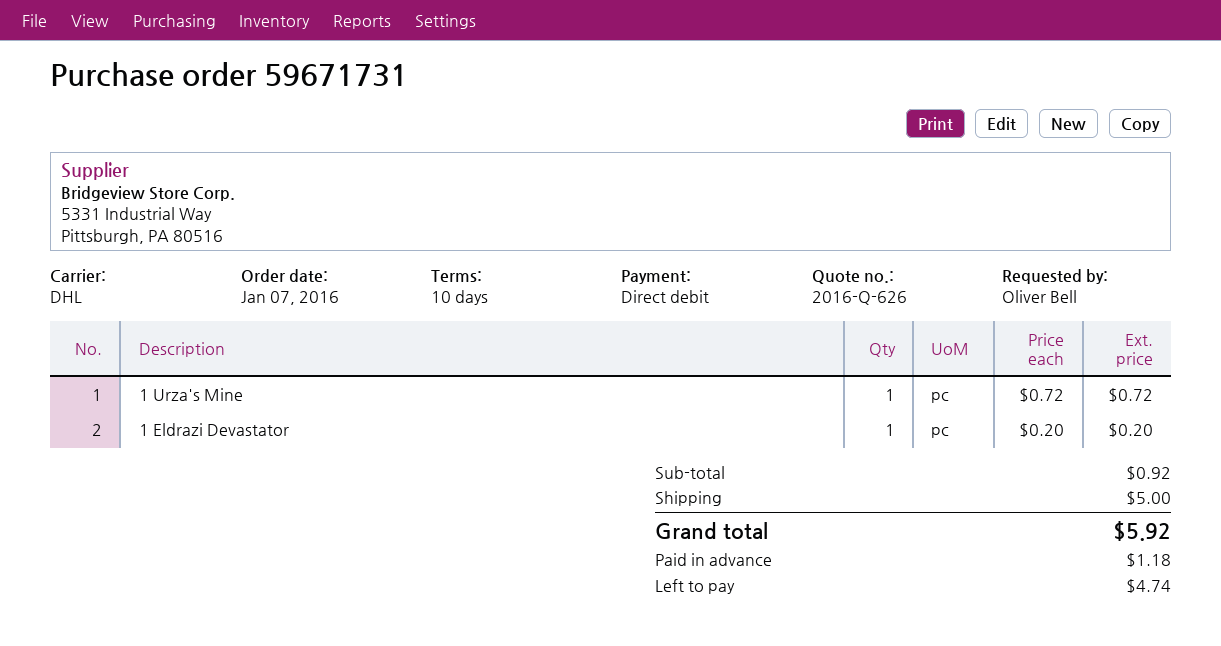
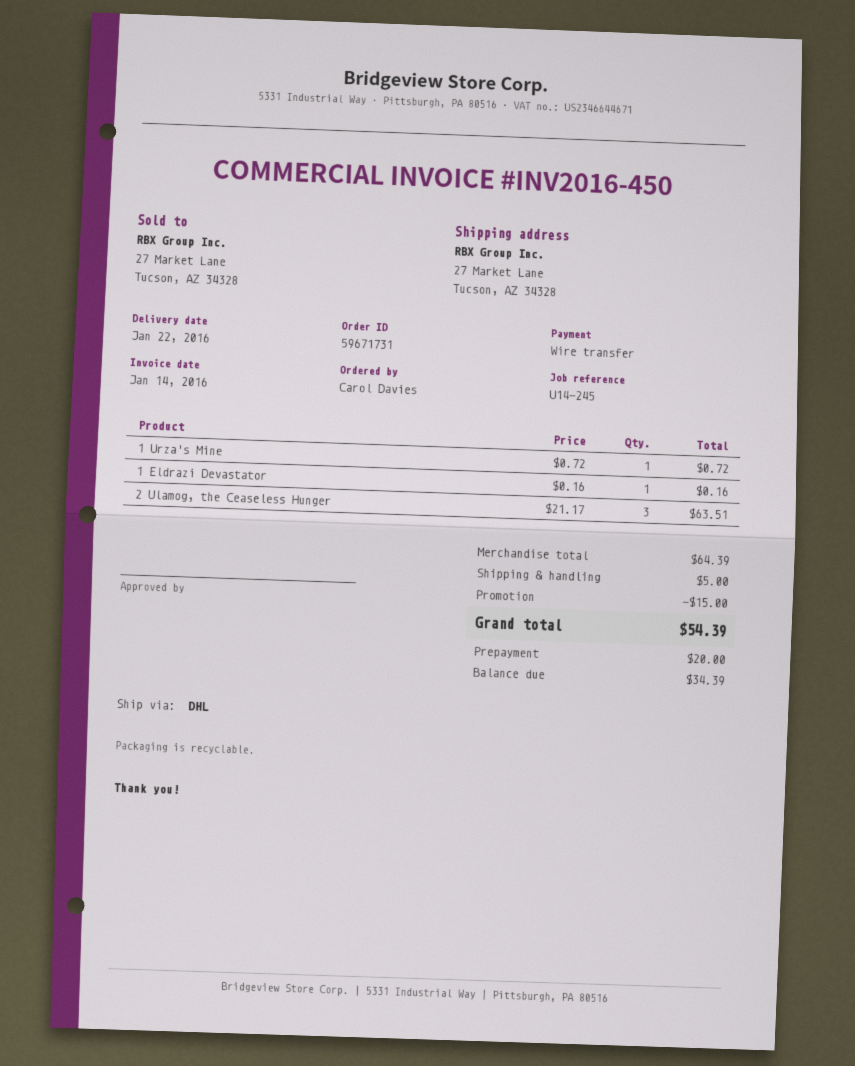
ordered by: Oliver Bell -> Carol Davies
payment method: direct debit -> bank transfer
1 Eldrazi Devastator: 1 x 0.20 = 0.20 -> 1 x 0.16 = 0.16
2 Ulamog, the Ceaseless Hunger: none -> 3 x 21.17 = 63.51
subtotal: 0.92 -> 64.39
discount: none -> 15.00
total: 5.92 -> 54.39
deposit: 1.18 -> 20.00
balance: 4.74 -> 34.39

